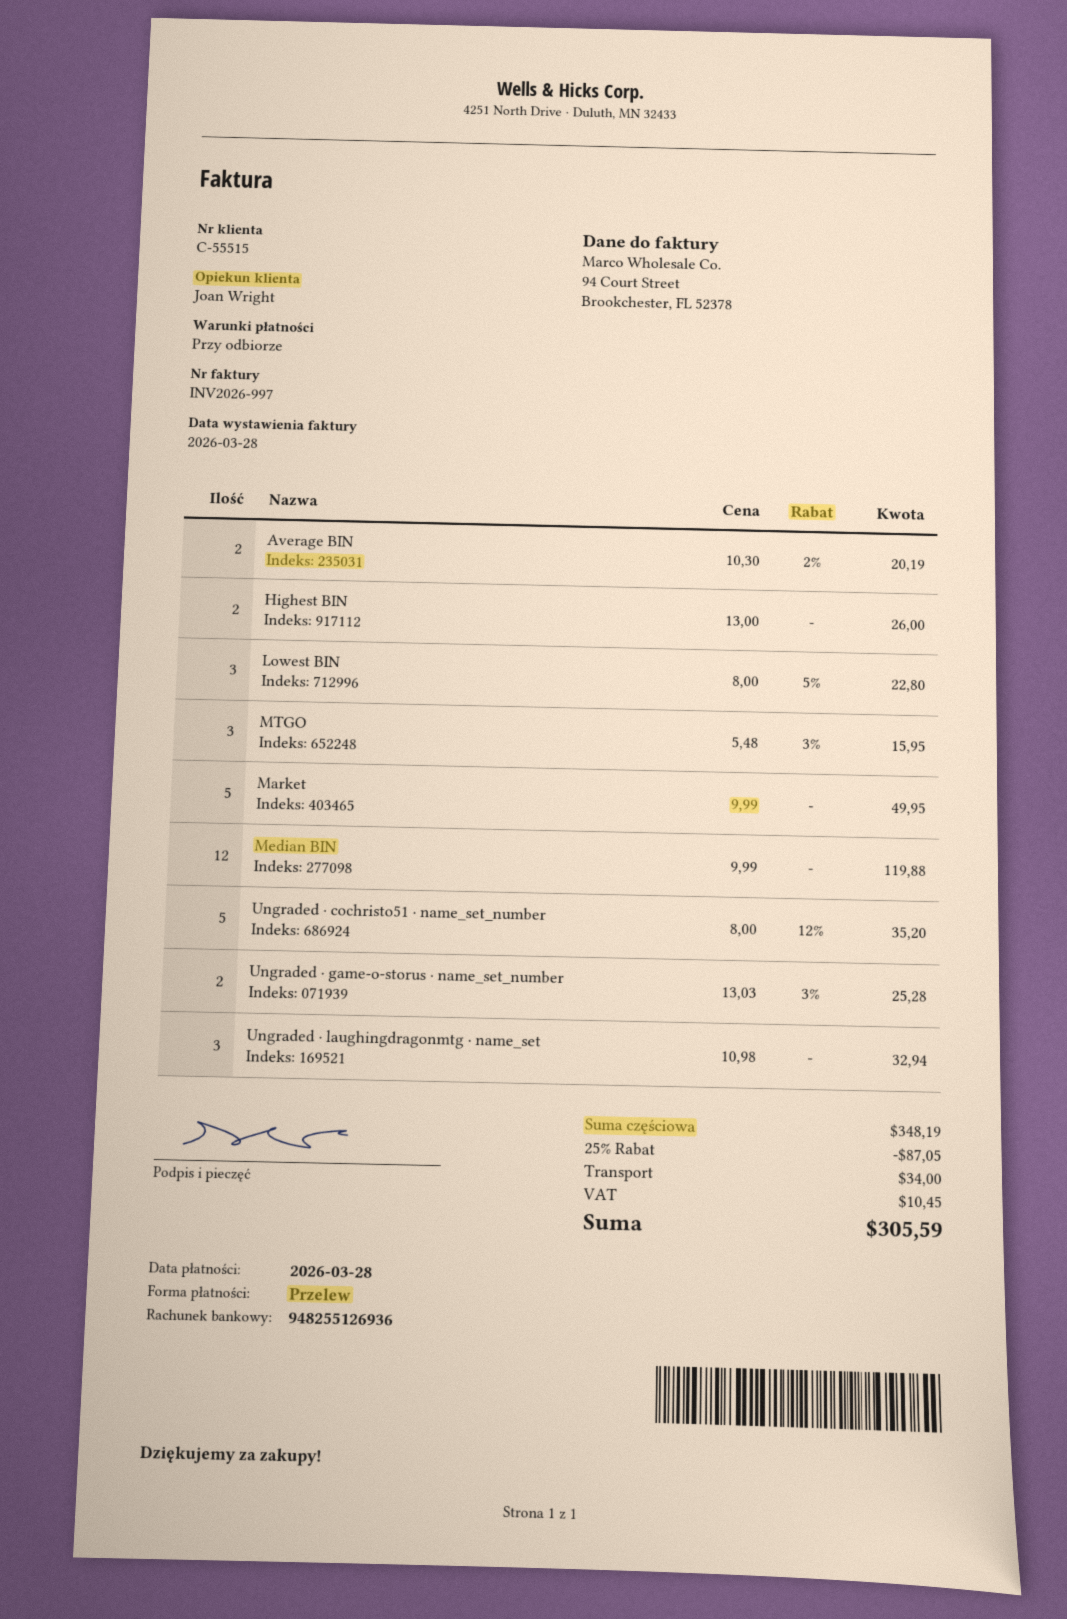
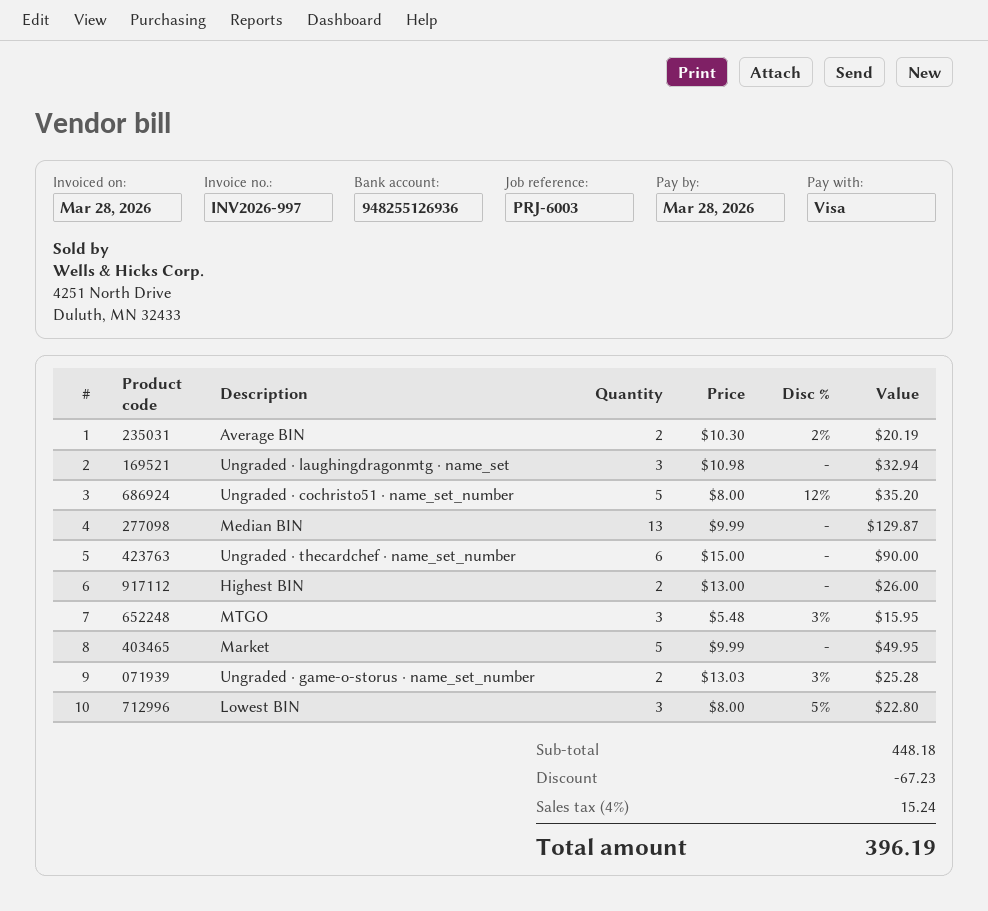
payment method: bank transfer -> Visa
Median BIN: 12 x 9.99 = 119.88 -> 13 x 9.99 = 129.87
Ungraded · thecardchef · name_set_number: none -> 6 x 15.00 = 90.00
subtotal: 348.19 -> 448.18
discount: 87.05 -> 67.23
shipping: 34.00 -> none
tax: 10.45 -> 15.24
total: 305.59 -> 396.19

